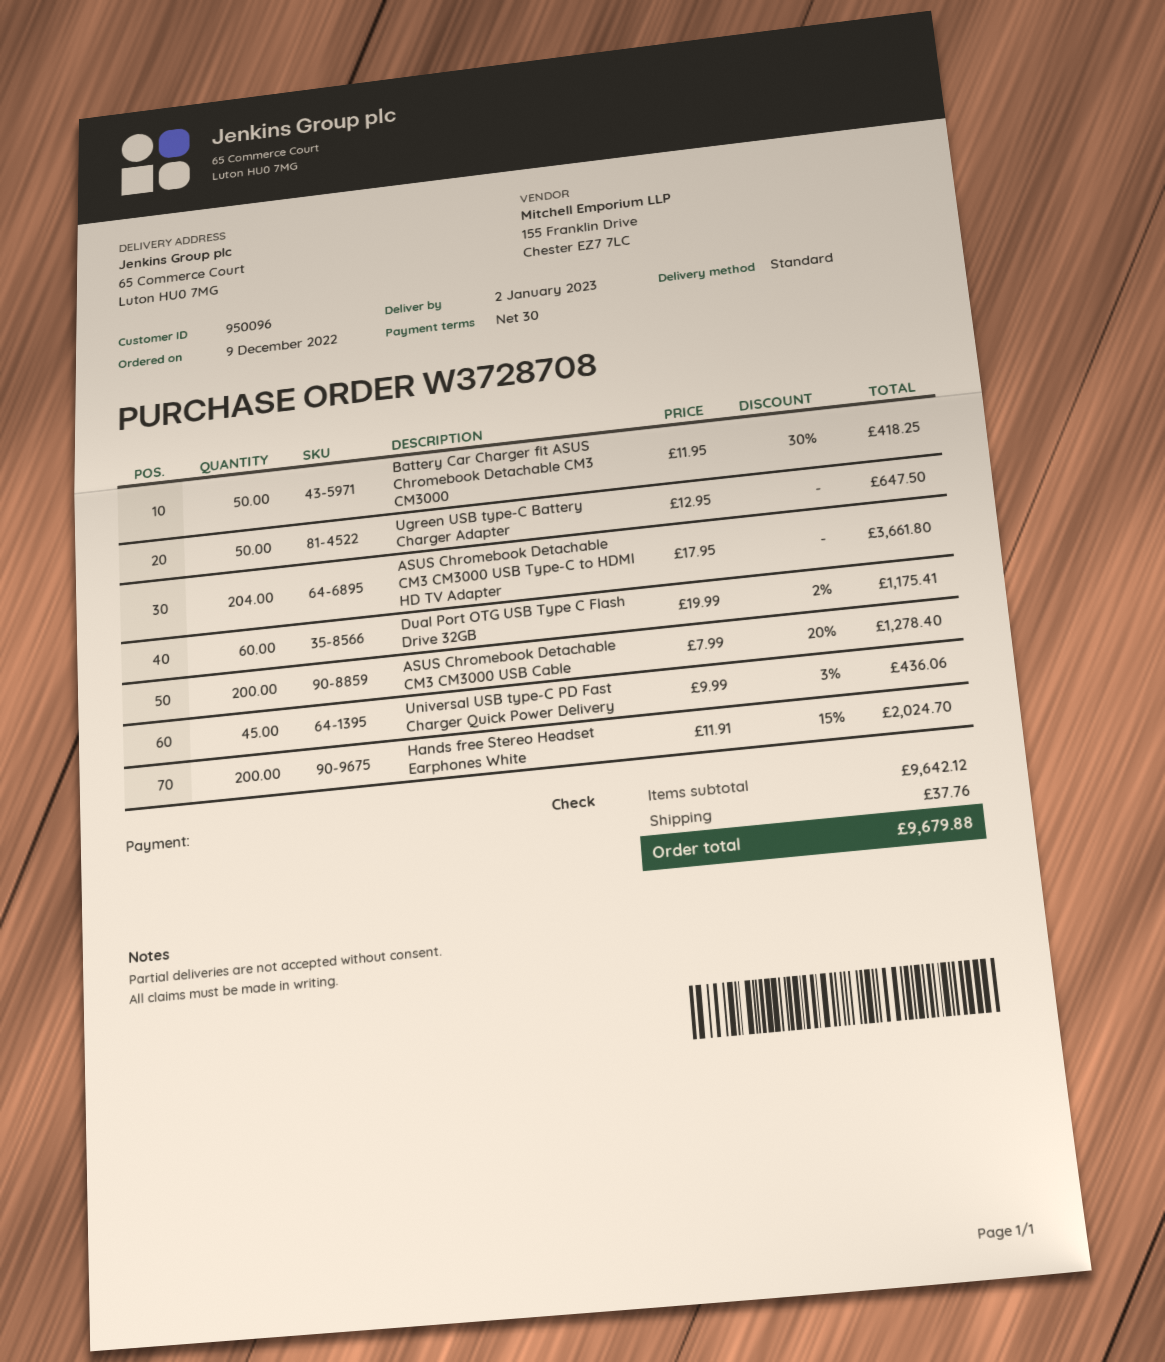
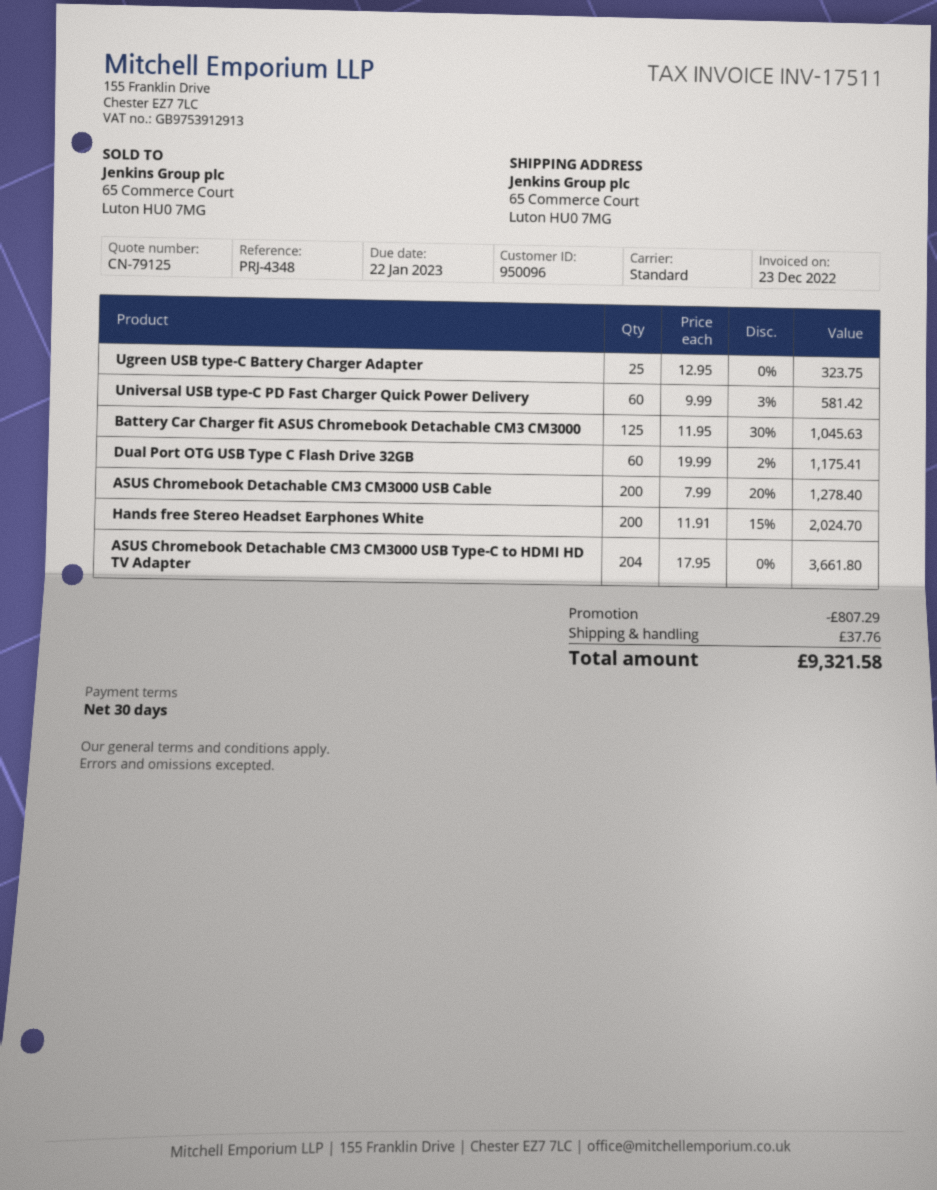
Battery Car Charger fit ASUS Chromebook Detachable CM3 CM3000: 50 x 11.95 - 30% = 418.25 -> 125 x 11.95 - 30% = 1045.63
Ugreen USB type-C Battery Charger Adapter: 50 x 12.95 = 647.50 -> 25 x 12.95 = 323.75
Universal USB type-C PD Fast Charger Quick Power Delivery: 45 x 9.99 - 3% = 436.06 -> 60 x 9.99 - 3% = 581.42
discount: none -> 807.29
total: 9679.88 -> 9321.58

